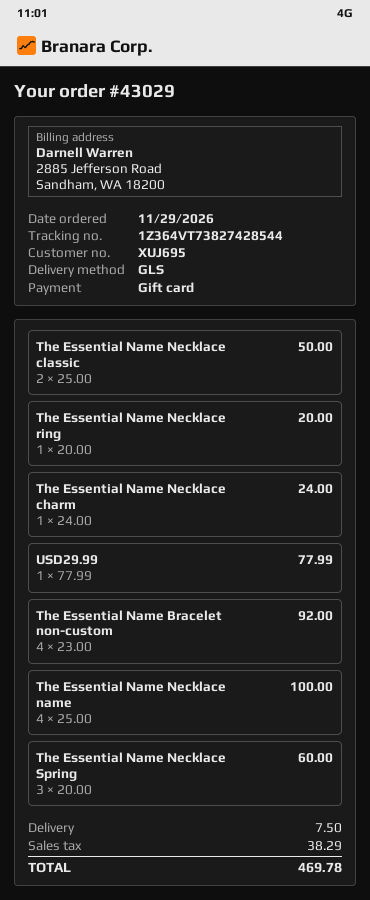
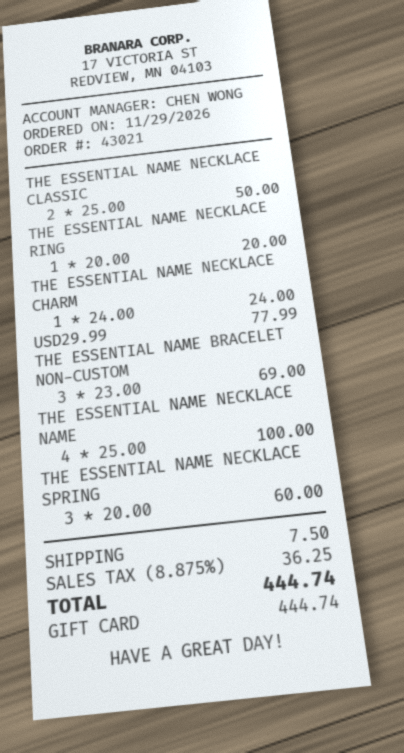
order number: 43029 -> 43021
The Essential Name Bracelet non-custom: 4 x 23.00 = 92.00 -> 3 x 23.00 = 69.00
tax: 38.29 -> 36.25
total: 469.78 -> 444.74

